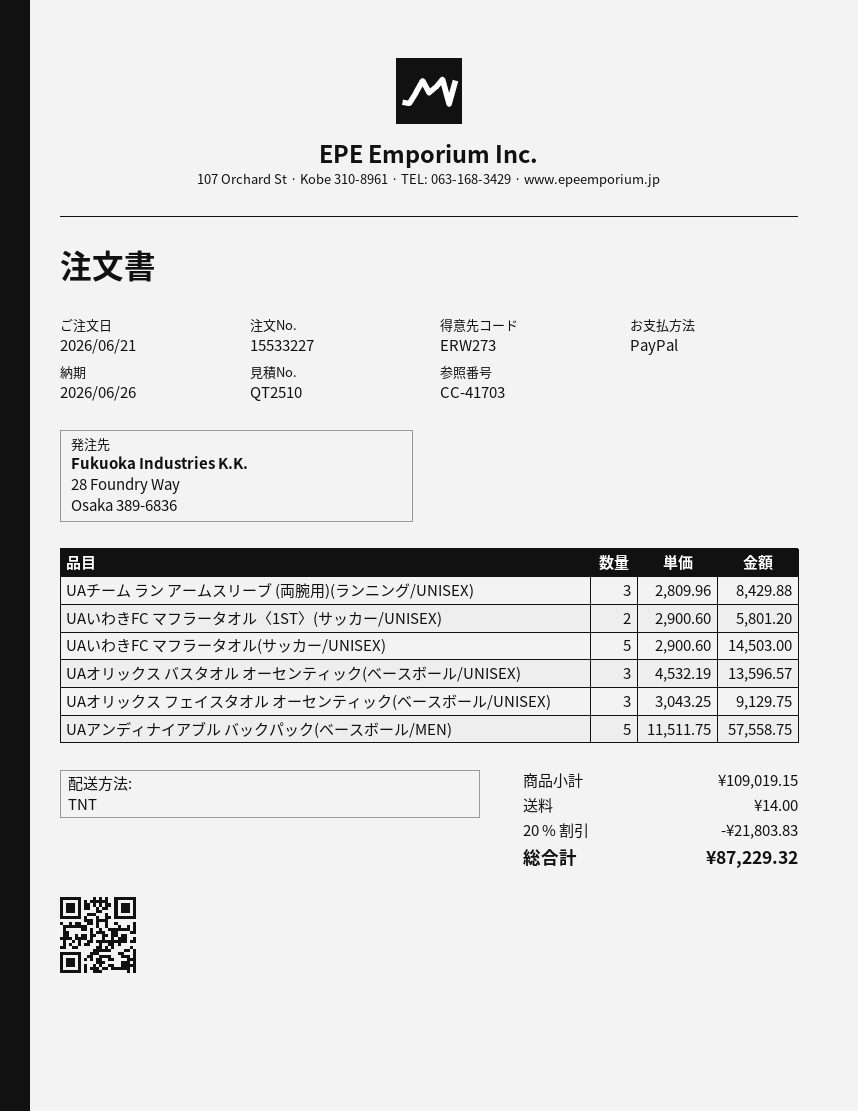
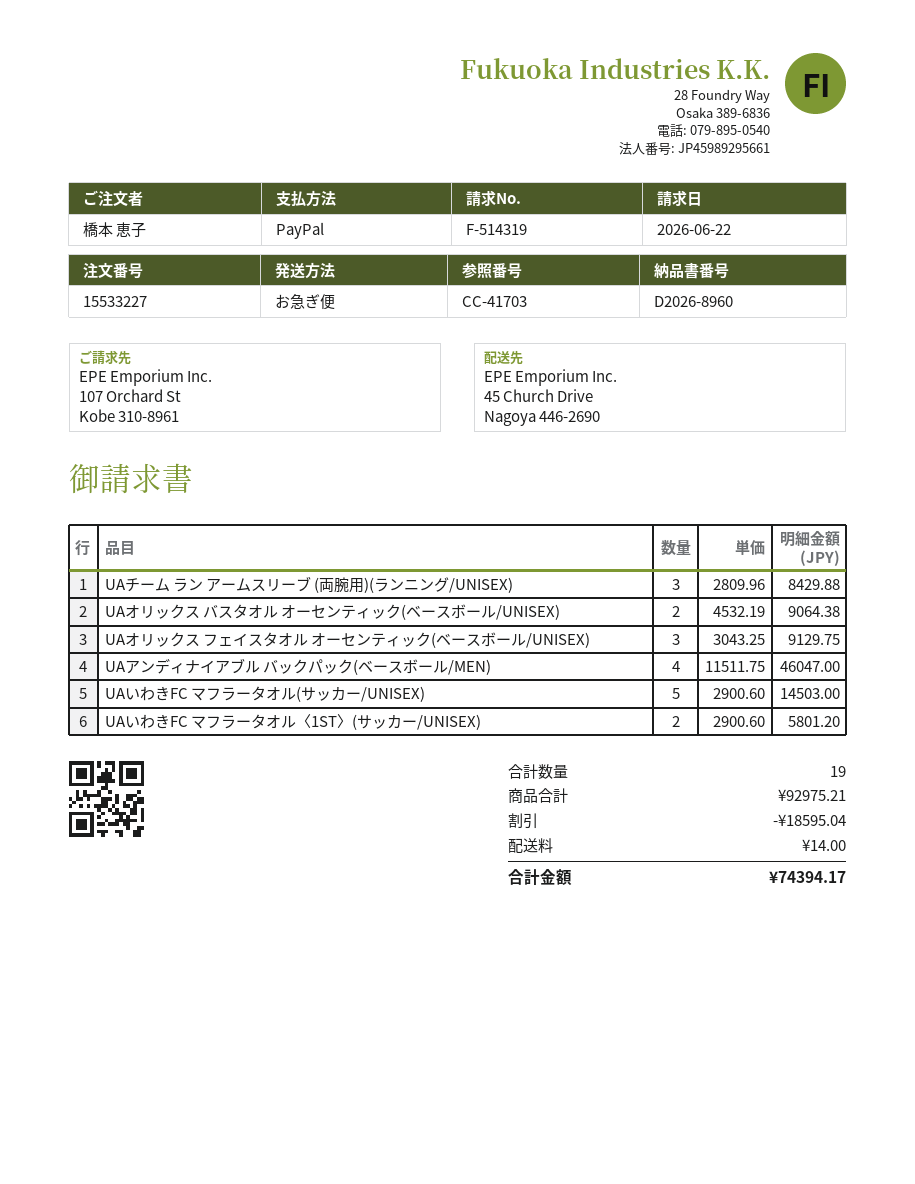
shipping method: TNT -> express
UAオリックス バスタオル オーセンティック(ベースボール/UNISEX): 3 x 4532.19 = 13596.57 -> 2 x 4532.19 = 9064.38
UAアンディナイアブル バックパック(ベースボール/MEN): 5 x 11511.75 = 57558.75 -> 4 x 11511.75 = 46047.00
subtotal: 109019.15 -> 92975.21
discount: 21803.83 -> 18595.04
total: 87229.32 -> 74394.17

